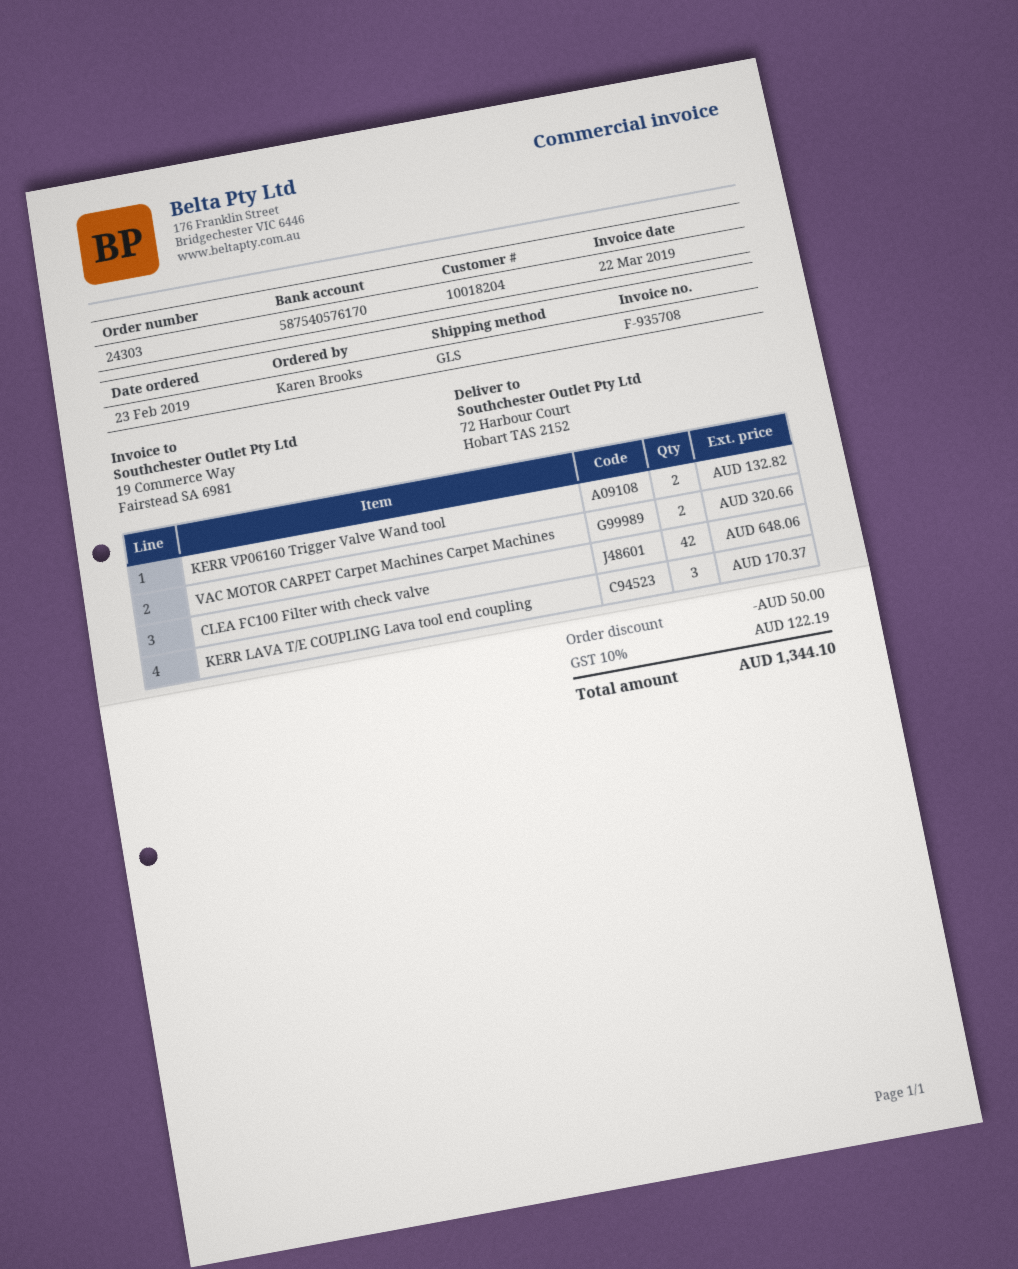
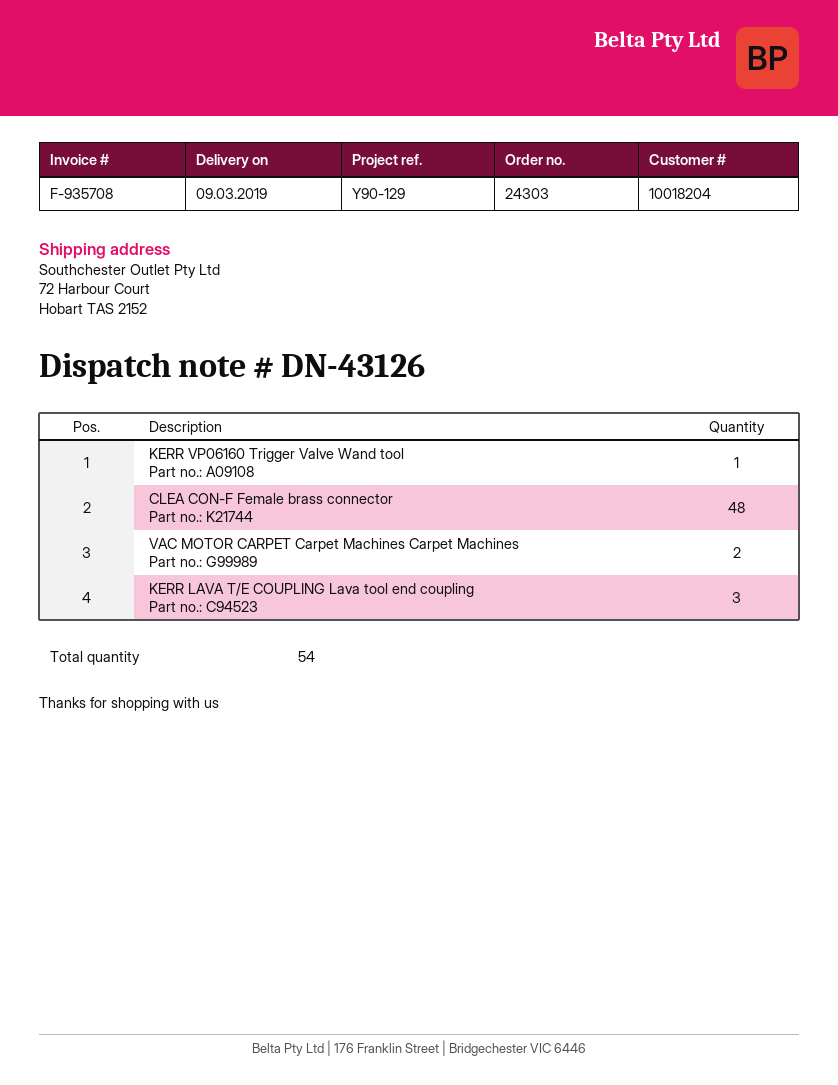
KERR VP06160 Trigger Valve Wand tool: 2 -> 1
CLEA FC100 Filter with check valve: 42 -> none
CLEA CON-F Female brass connector: none -> 48

